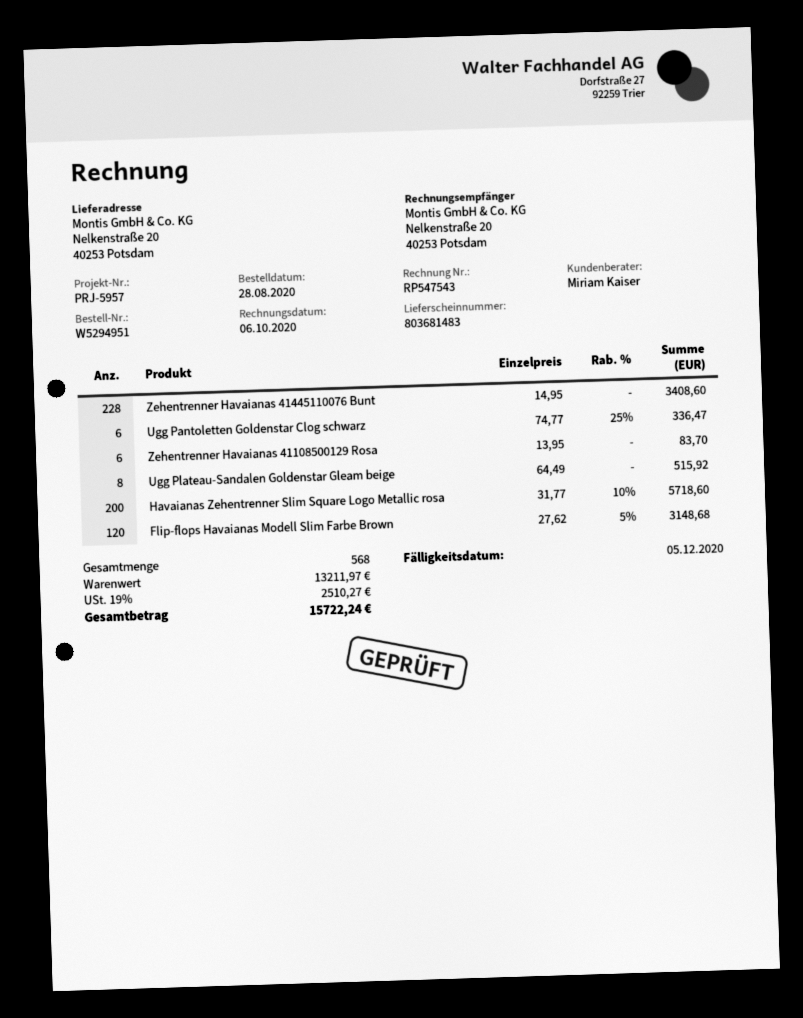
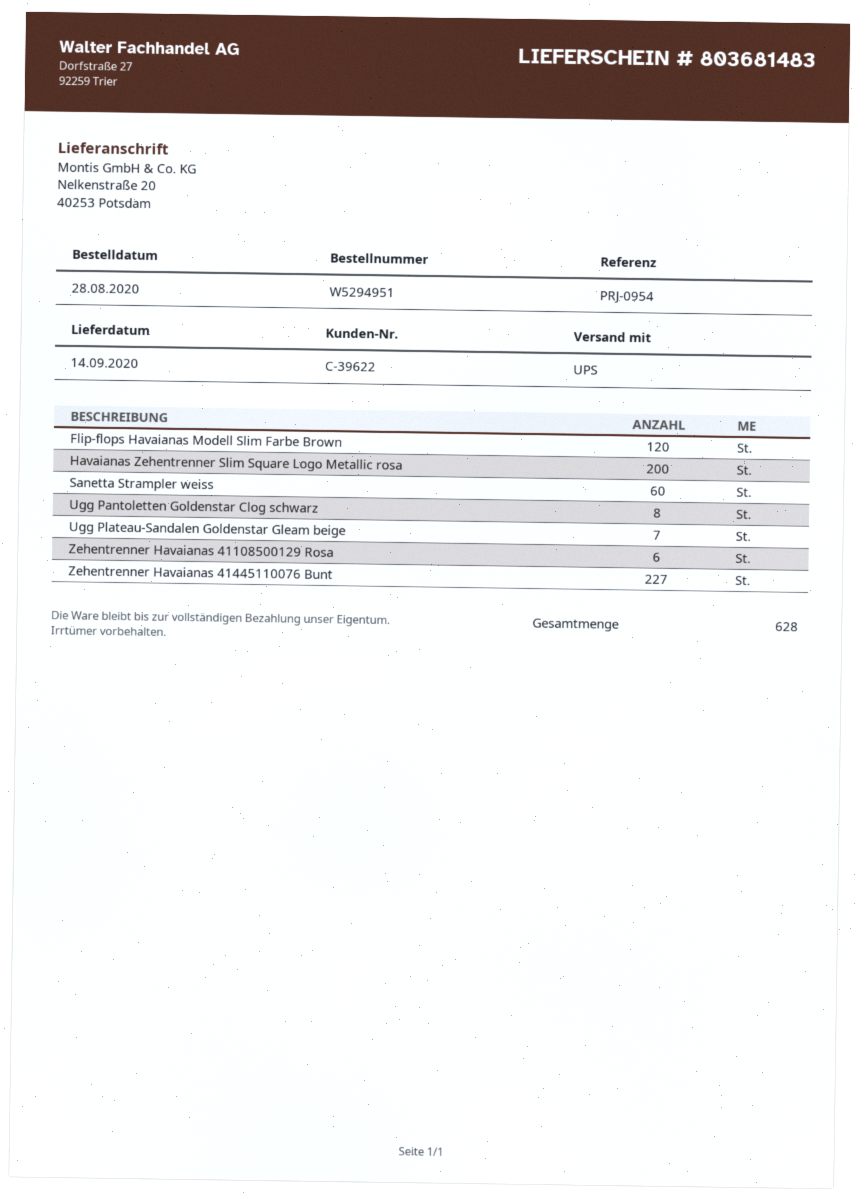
reference: PRJ-5957 -> PRJ-0954
Zehentrenner Havaianas 41445110076 Bunt: 228 -> 227
Ugg Pantoletten Goldenstar Clog schwarz: 6 -> 8
Ugg Plateau-Sandalen Goldenstar Gleam beige: 8 -> 7
Sanetta Strampler weiss: none -> 60
total quantity: 568 -> 628

